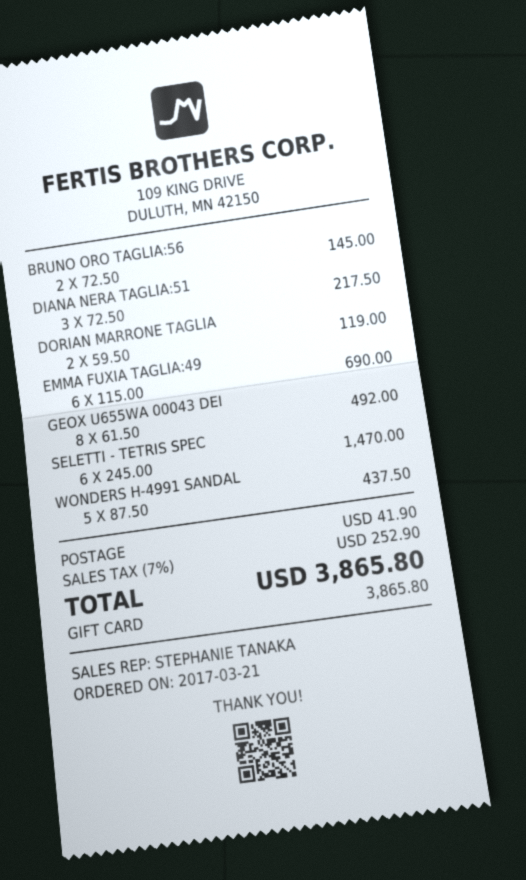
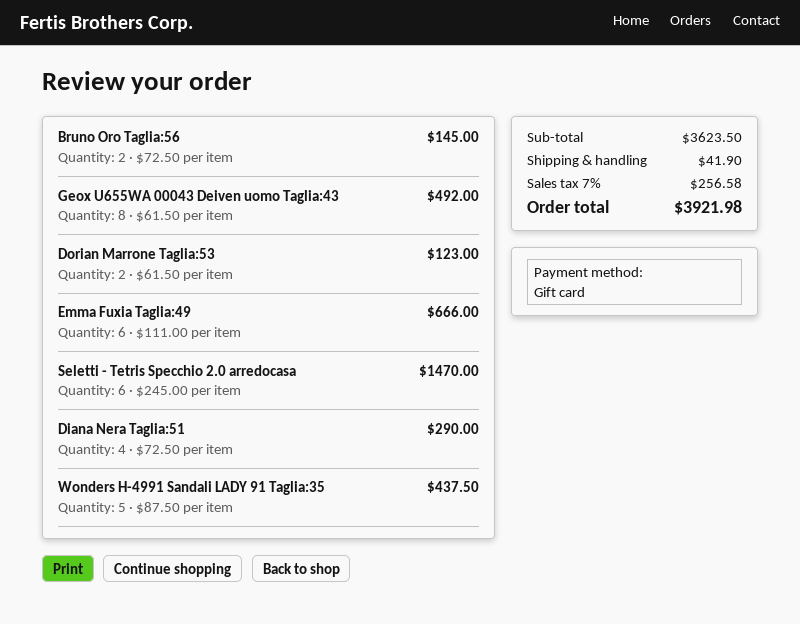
DIANA NERA TAGLIA:51: 3 x 72.50 = 217.50 -> 4 x 72.50 = 290.00
DORIAN MARRONE TAGLIA: 2 x 59.50 = 119.00 -> 2 x 61.50 = 123.00
EMMA FUXIA TAGLIA:49: 6 x 115.00 = 690.00 -> 6 x 111.00 = 666.00
tax: 7% = 252.90 -> 7% = 256.58
total: 3865.80 -> 3921.98

